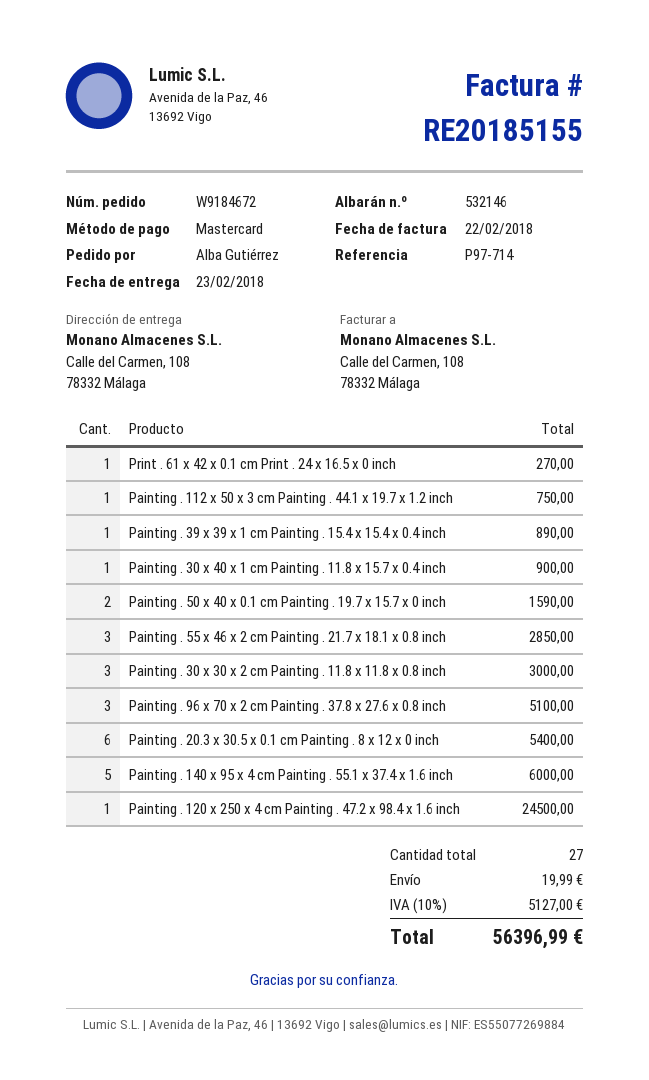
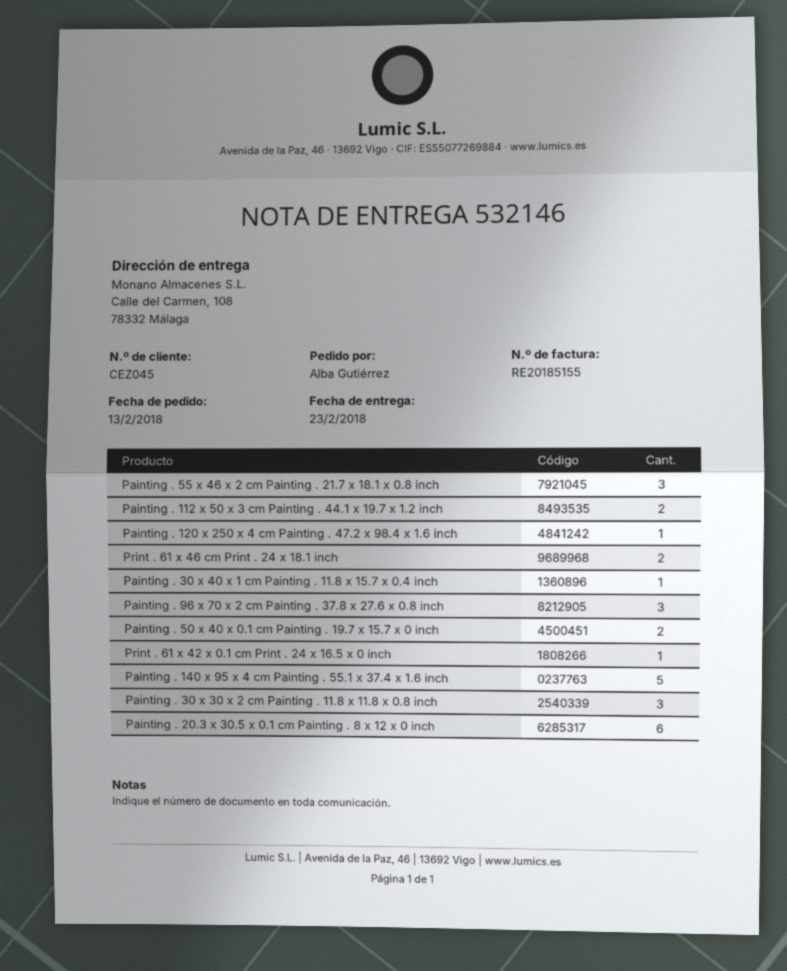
Painting . 112 x 50 x 3 cm Painting . 44.1 x 19.7 x 1.2 inch: 1 -> 2
Painting . 39 x 39 x 1 cm Painting . 15.4 x 15.4 x 0.4 inch: 1 -> none
Print . 61 x 46 cm Print . 24 x 18.1 inch: none -> 2

